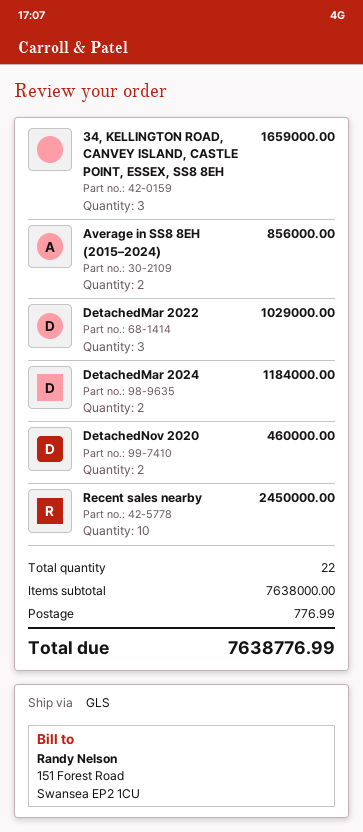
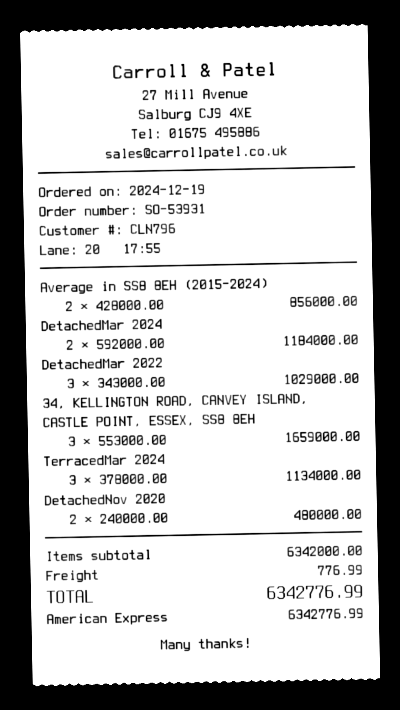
DetachedNov 2020: 2 for 460000.00 -> 2 for 480000.00
Recent sales nearby: 10 for 2450000.00 -> none
TerracedMar 2024: none -> 3 for 1134000.00
subtotal: 7638000.00 -> 6342000.00
total: 7638776.99 -> 6342776.99

